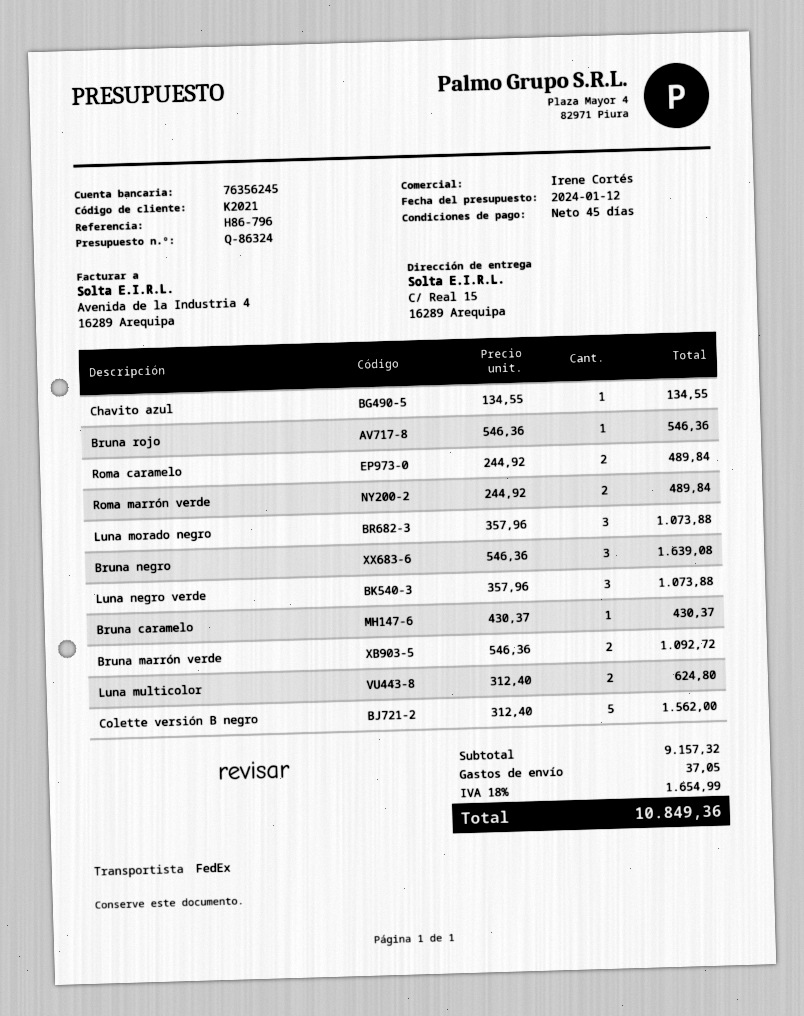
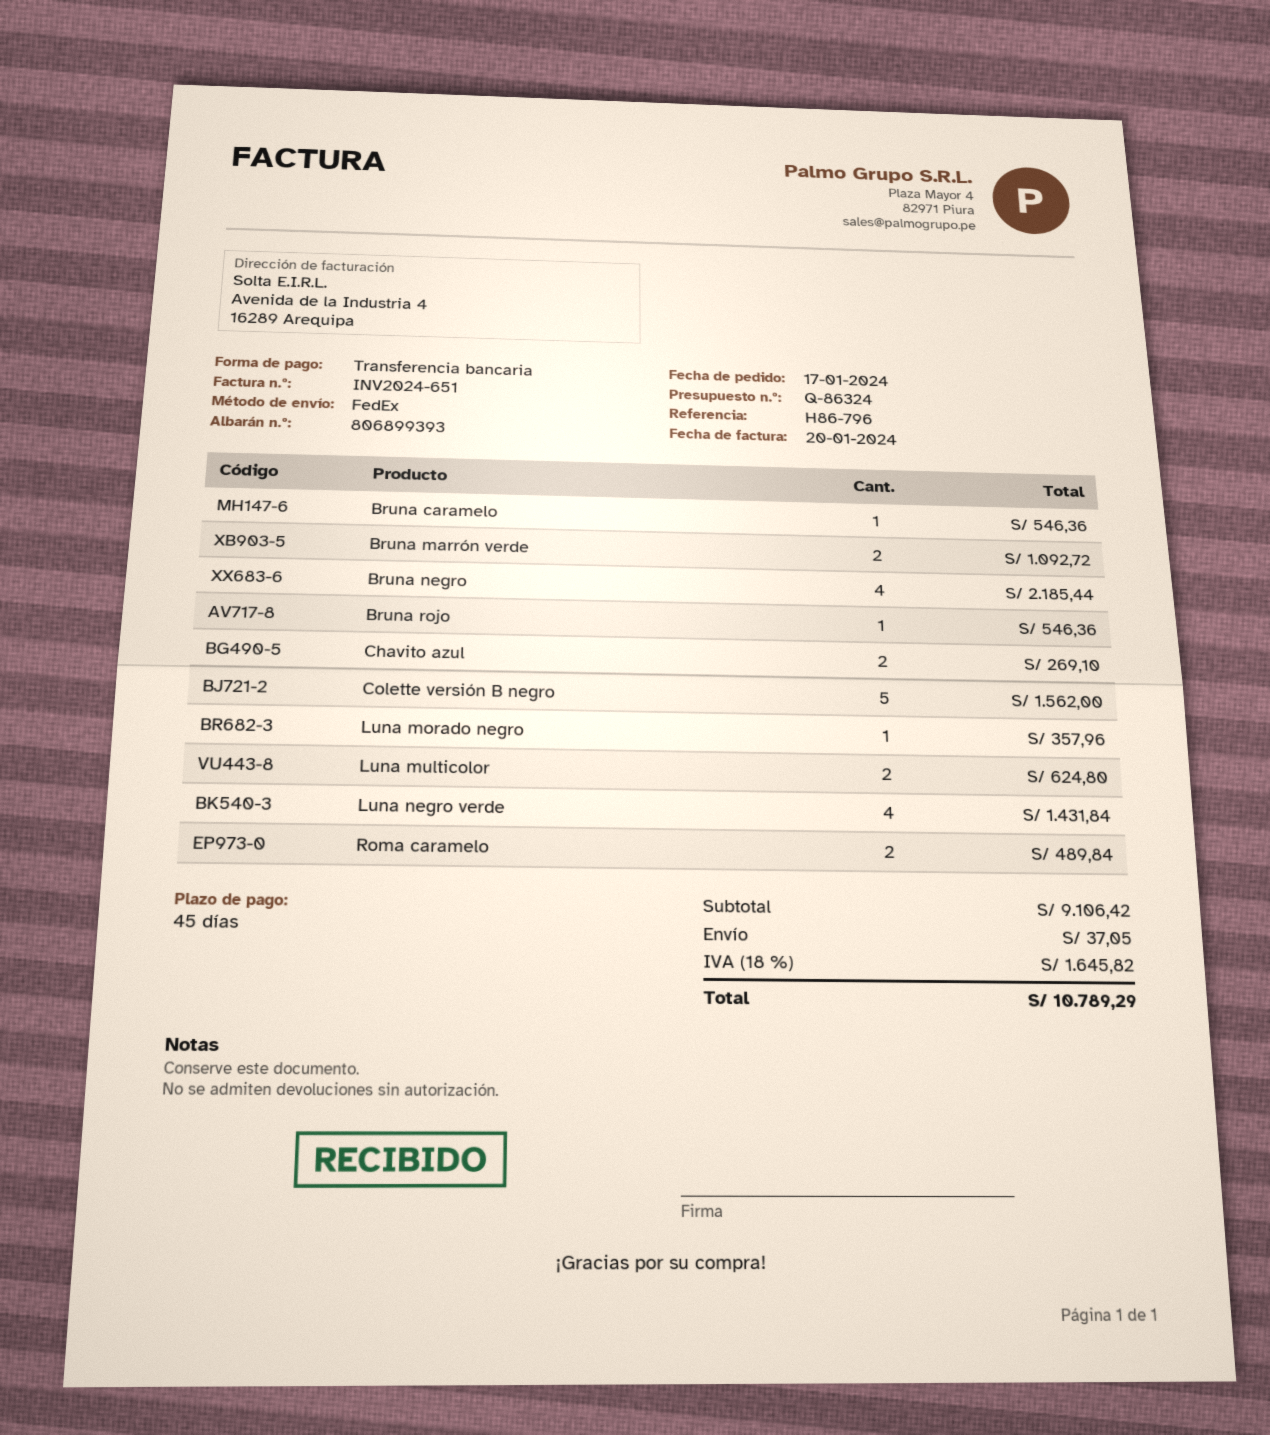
Chavito azul: 1 for 134.55 -> 2 for 269.10
Roma marrón verde: 2 for 489.84 -> none
Luna morado negro: 3 for 1073.88 -> 1 for 357.96
Bruna negro: 3 for 1639.08 -> 4 for 2185.44
Luna negro verde: 3 for 1073.88 -> 4 for 1431.84
Bruna caramelo: 1 for 430.37 -> 1 for 546.36
subtotal: 9157.32 -> 9106.42
tax: 18% = 1654.99 -> 18% = 1645.82
total: 10849.36 -> 10789.29

